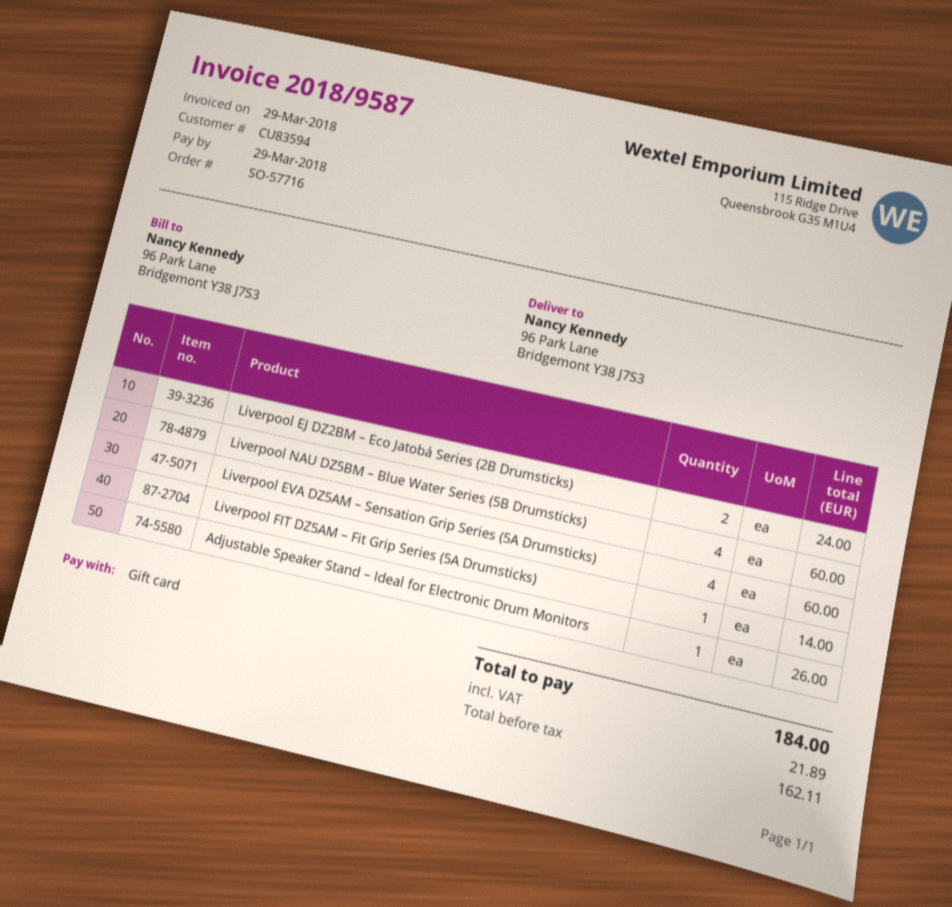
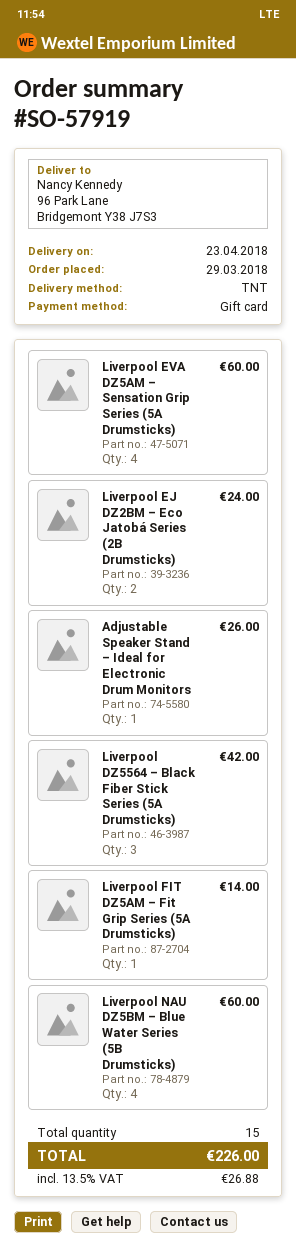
order number: SO-57716 -> SO-57919
Liverpool DZ5564 – Black Fiber Stick Series (5A Drumsticks): none -> 3 for 42.00
tax: 21.89 -> 26.88
total: 184.00 -> 226.00

